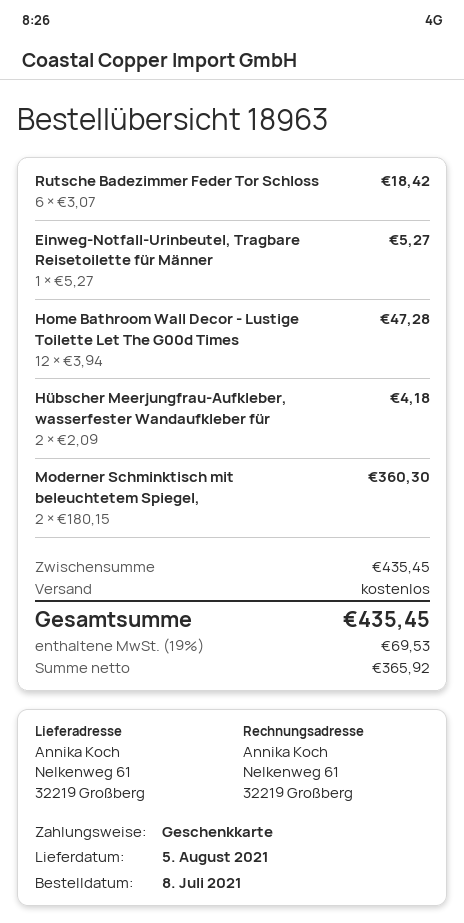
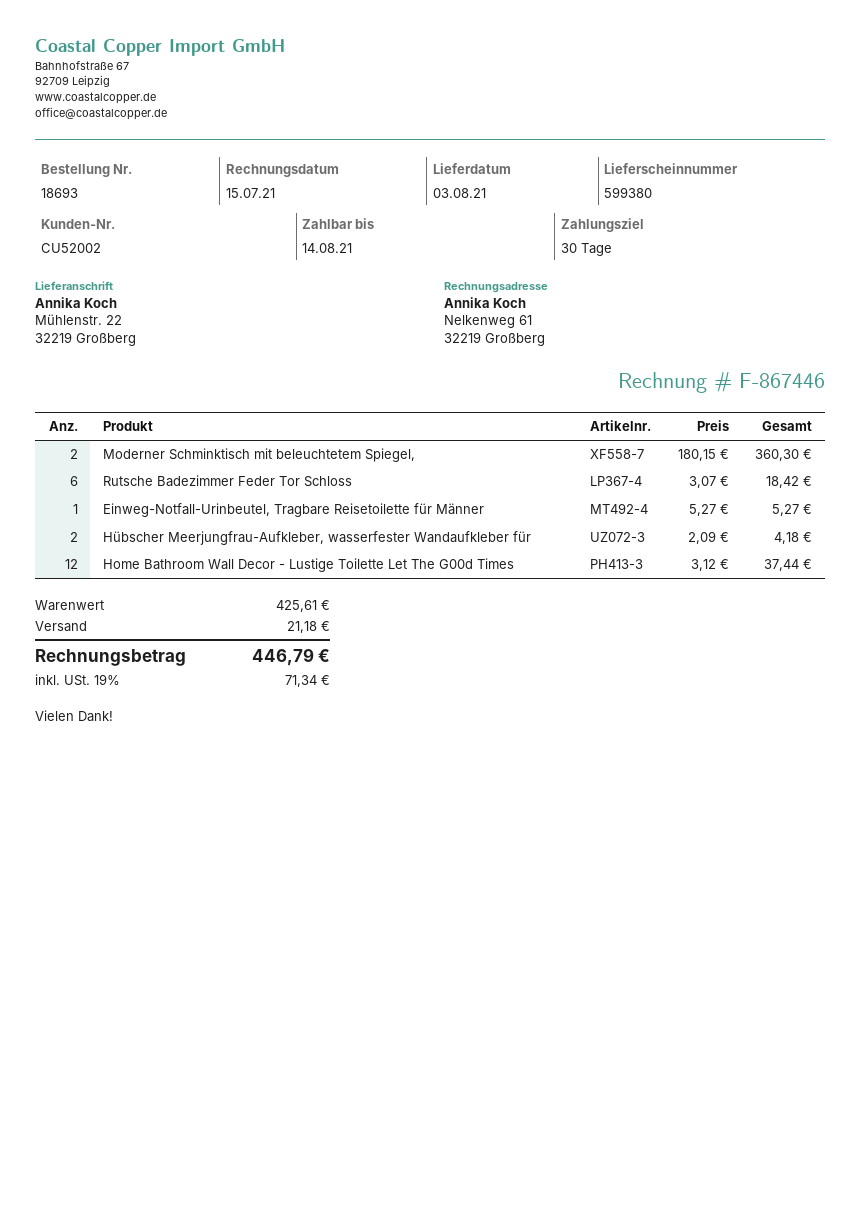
order number: 18963 -> 18693
delivery date: 2021-08-05 -> 2021-08-03
ship to: Nelkenweg 61, 32219 Großberg -> Mühlenstr. 22, 32219 Großberg
Home Bathroom Wall Decor - Lustige Toilette Let The G00d Times: 12 x 3.94 = 47.28 -> 12 x 3.12 = 37.44
subtotal: 435.45 -> 425.61
shipping: 0.00 -> 21.18
tax: 19% = 69.53 -> 19% = 71.34
total: 435.45 -> 446.79

